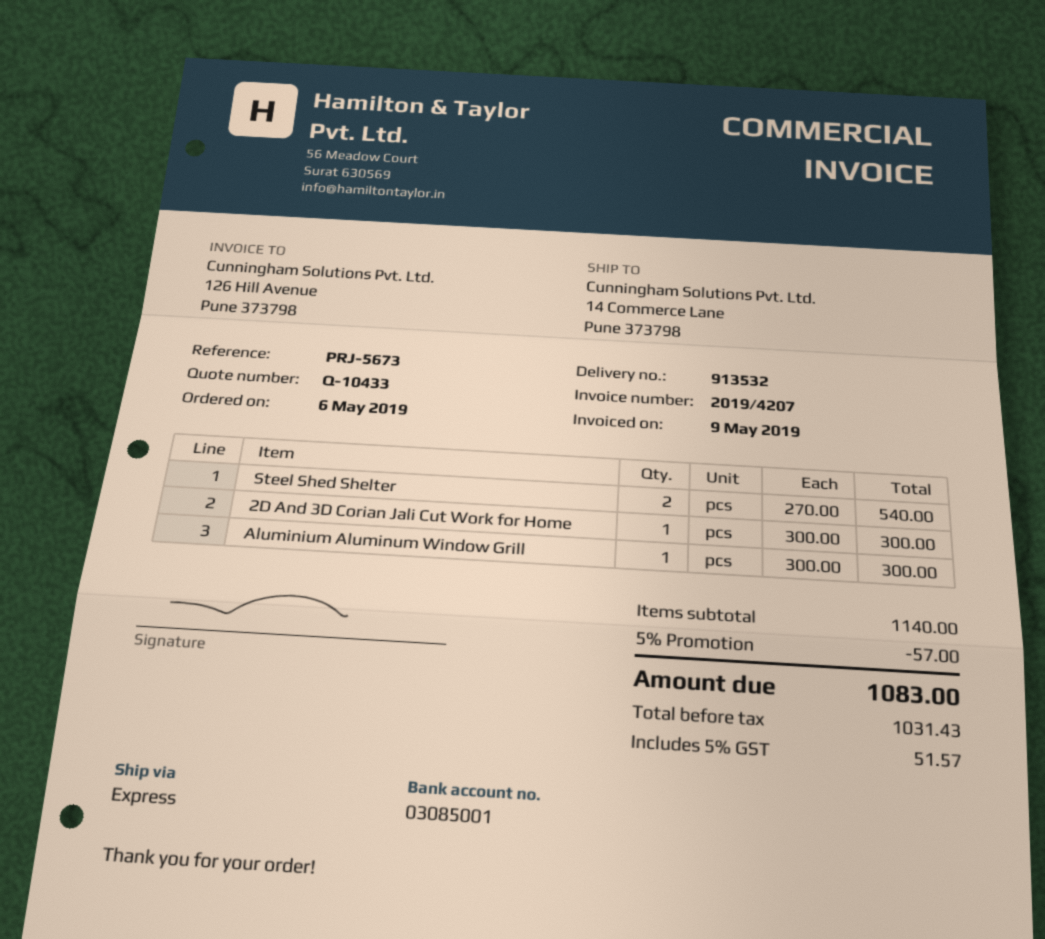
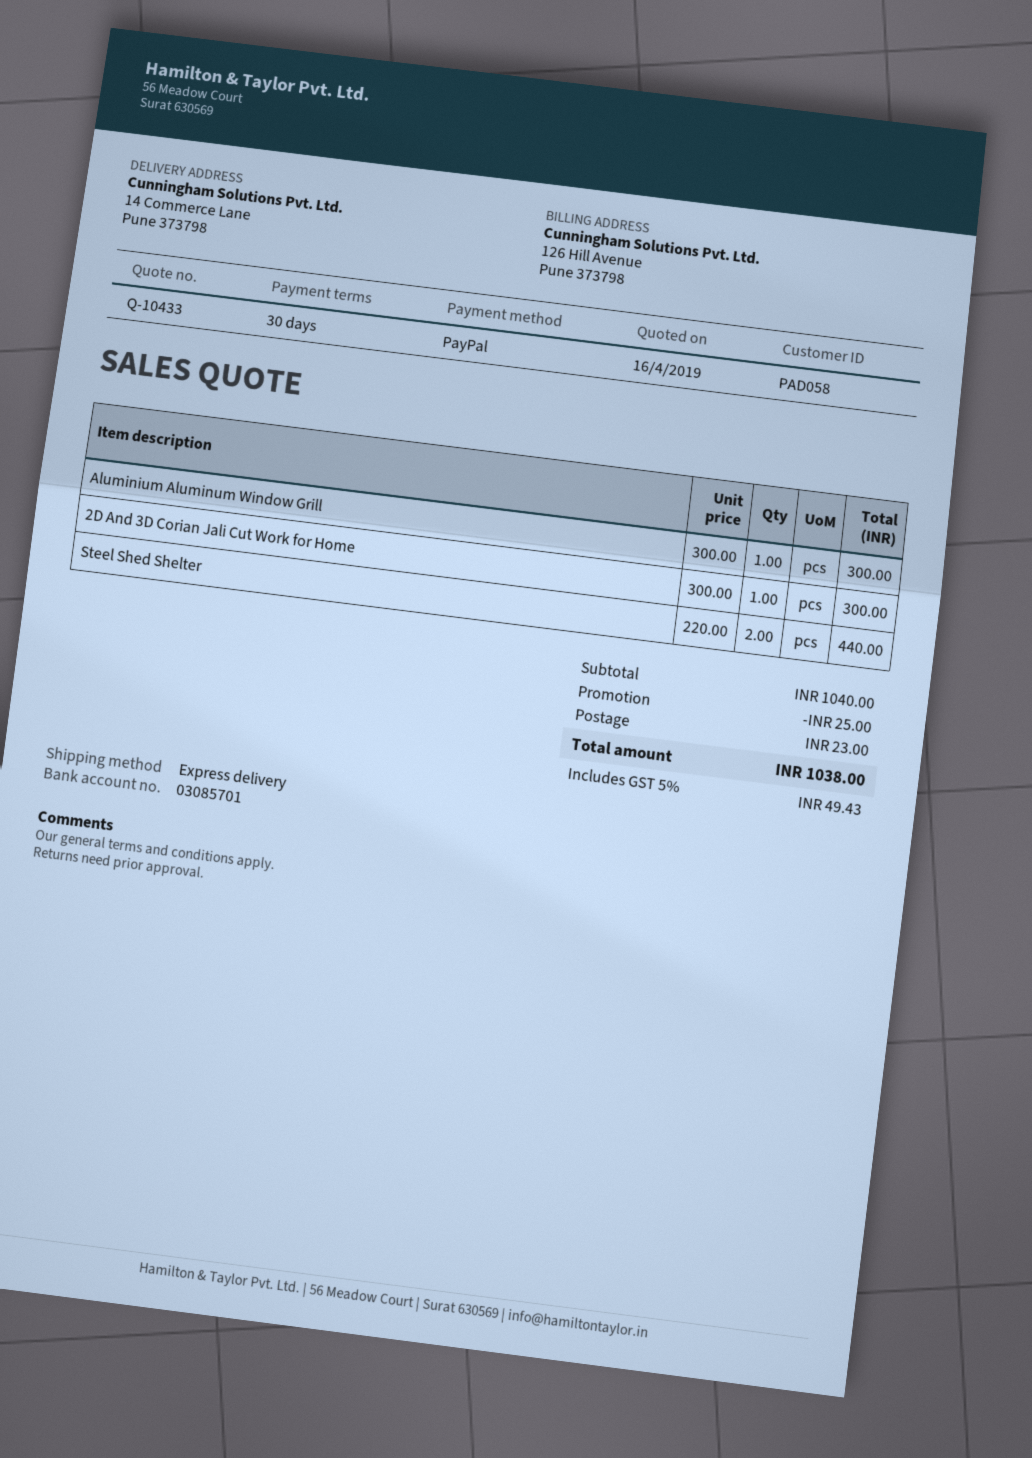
bank account: 03085001 -> 03085701
Steel Shed Shelter: 2 x 270.00 = 540.00 -> 2 x 220.00 = 440.00
subtotal: 1140.00 -> 1040.00
discount: 57.00 -> 25.00
shipping: none -> 23.00
tax: 5% = 51.57 -> 5% = 49.43
total: 1083.00 -> 1038.00

